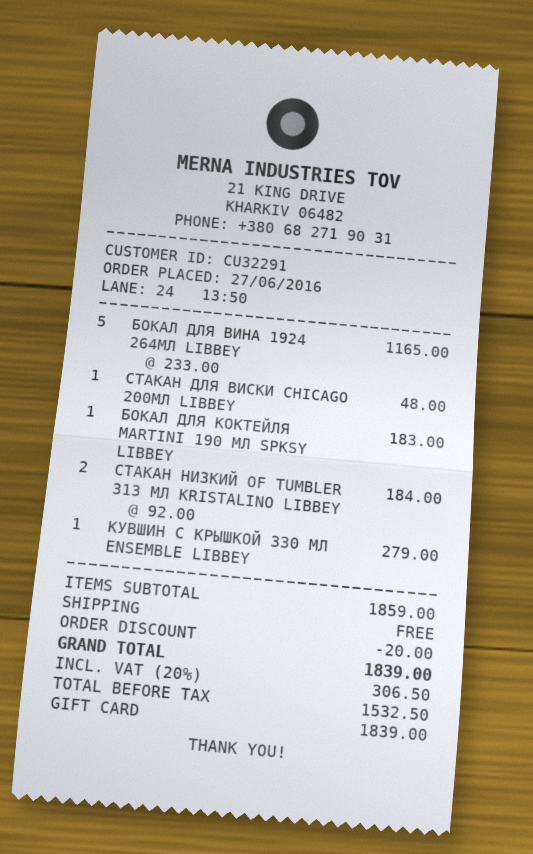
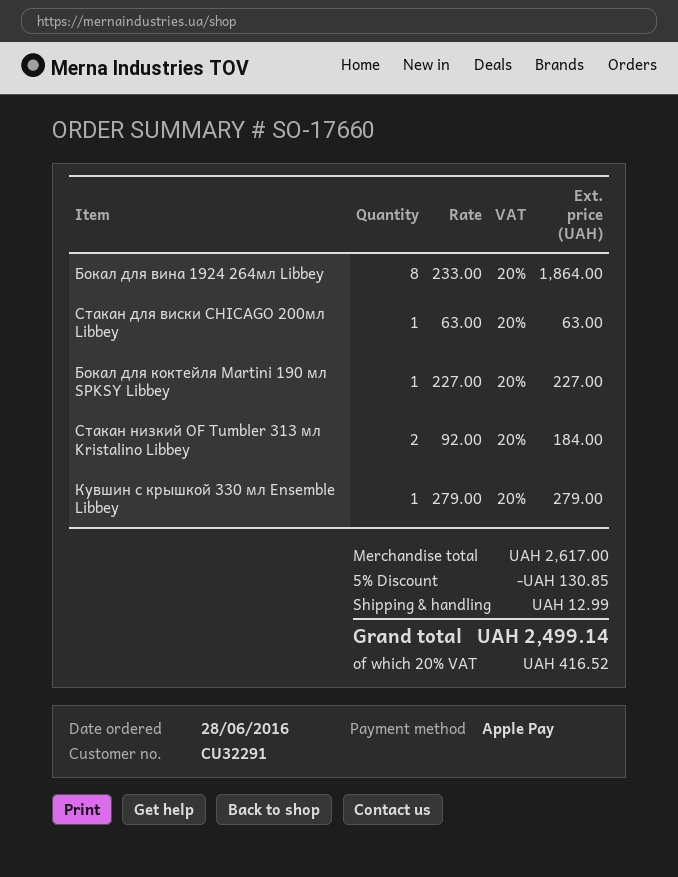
order date: 2016-06-27 -> 2016-06-28
payment method: gift card -> Apple Pay
БОКАЛ ДЛЯ ВИНА 1924 264МЛ LIBBEY: 5 x 233.00 = 1165.00 -> 8 x 233.00 = 1864.00
СТАКАН ДЛЯ ВИСКИ CHICAGO 200МЛ LIBBEY: 1 x 48.00 = 48.00 -> 1 x 63.00 = 63.00
БОКАЛ ДЛЯ КОКТЕЙЛЯ MARTINI 190 МЛ SPKSY LIBBEY: 1 x 183.00 = 183.00 -> 1 x 227.00 = 227.00
subtotal: 1859.00 -> 2617.00
discount: 20.00 -> 130.85
shipping: 0.00 -> 12.99
tax: 20% = 306.50 -> 20% = 416.52
total: 1839.00 -> 2499.14

